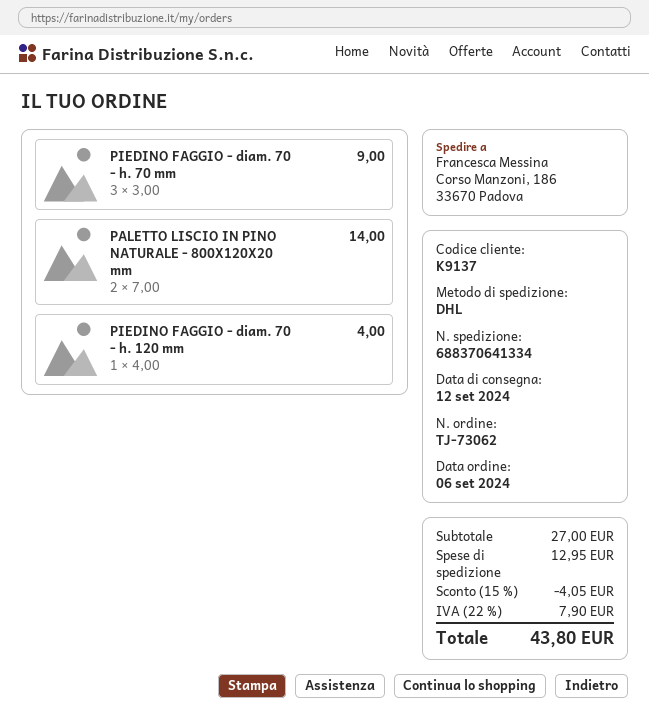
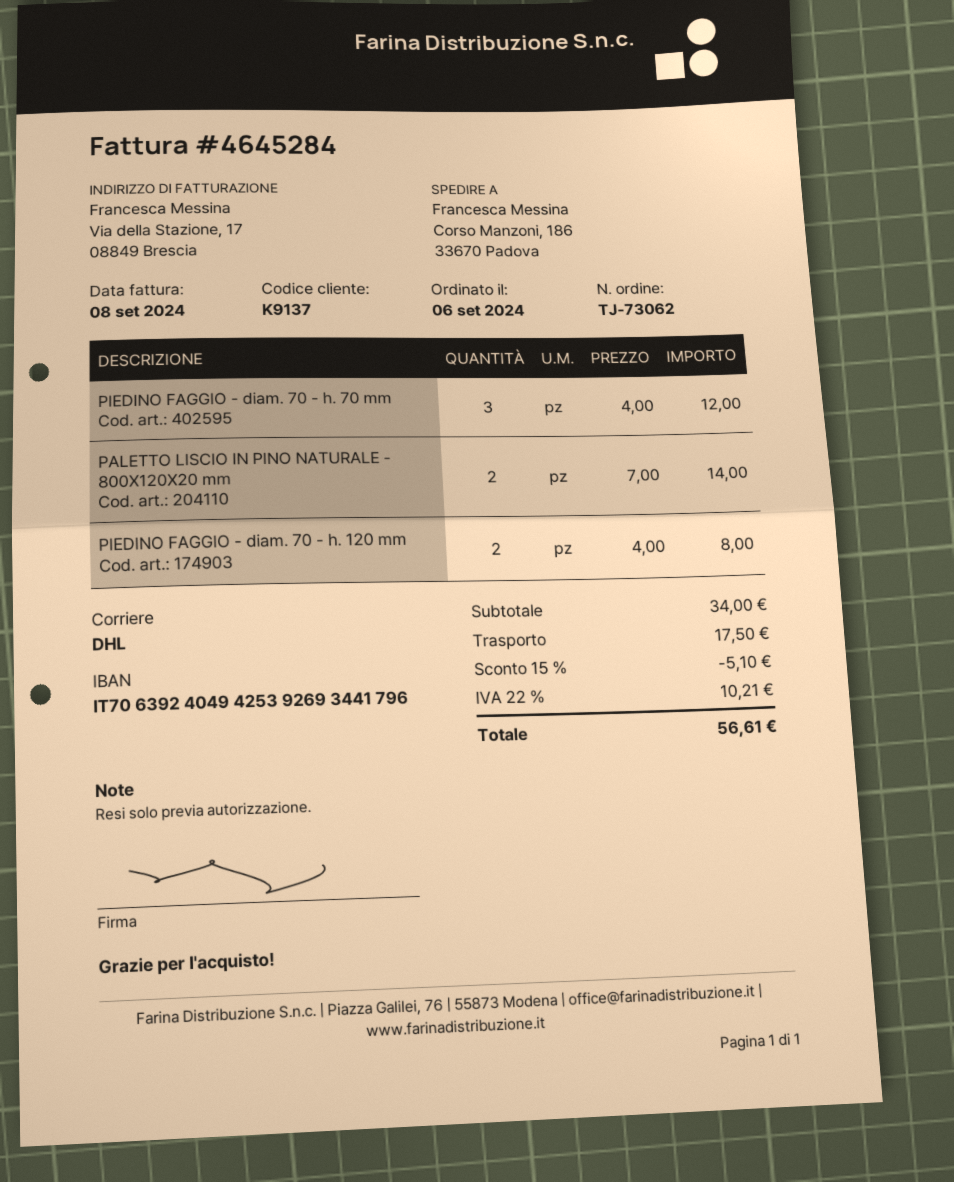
PIEDINO FAGGIO - diam. 70 - h. 70 mm: 3 x 3.00 = 9.00 -> 3 x 4.00 = 12.00
PIEDINO FAGGIO - diam. 70 - h. 120 mm: 1 x 4.00 = 4.00 -> 2 x 4.00 = 8.00
subtotal: 27.00 -> 34.00
discount: 15% = 4.05 -> 15% = 5.10
shipping: 12.95 -> 17.50
tax: 22% = 7.90 -> 22% = 10.21
total: 43.80 -> 56.61

